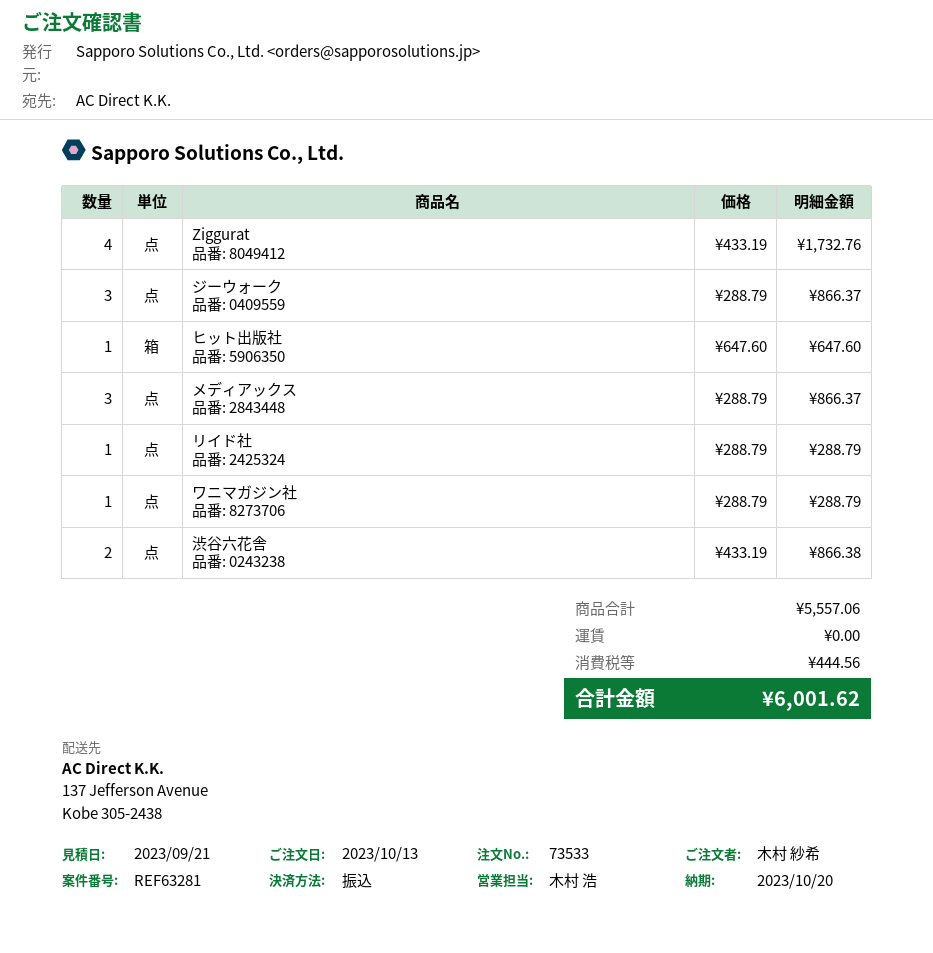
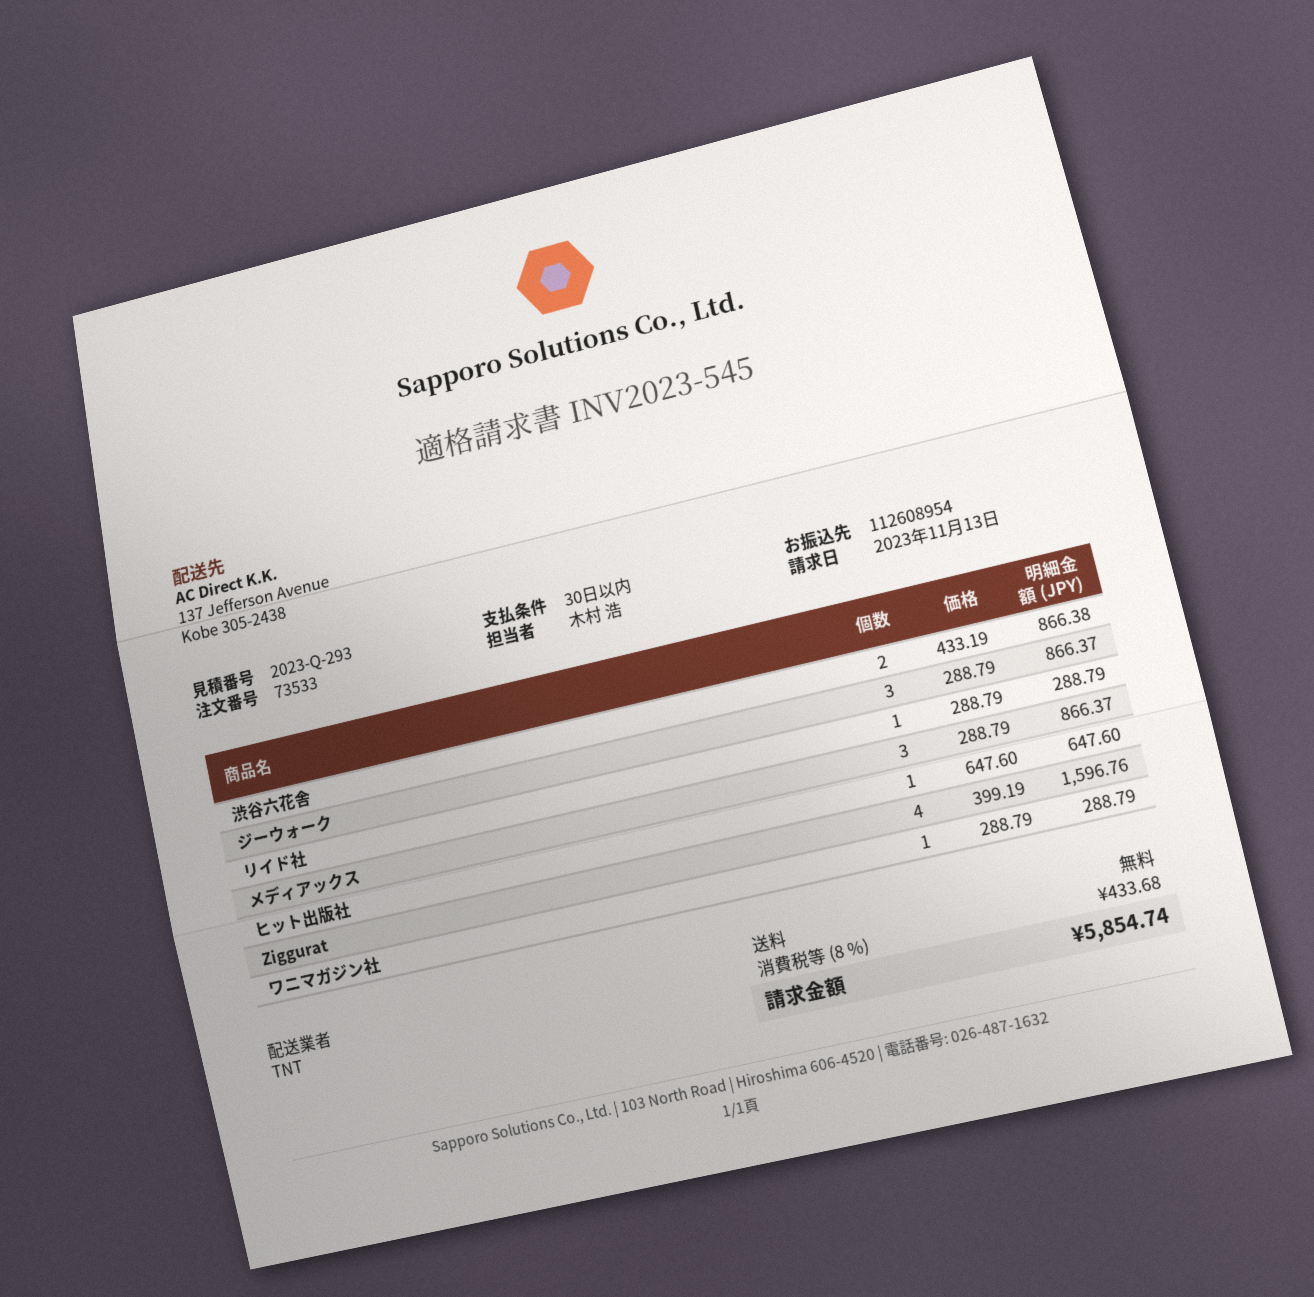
Ziggurat: 4 x 433.19 = 1732.76 -> 4 x 399.19 = 1596.76
tax: 444.56 -> 433.68
total: 6001.62 -> 5854.74

